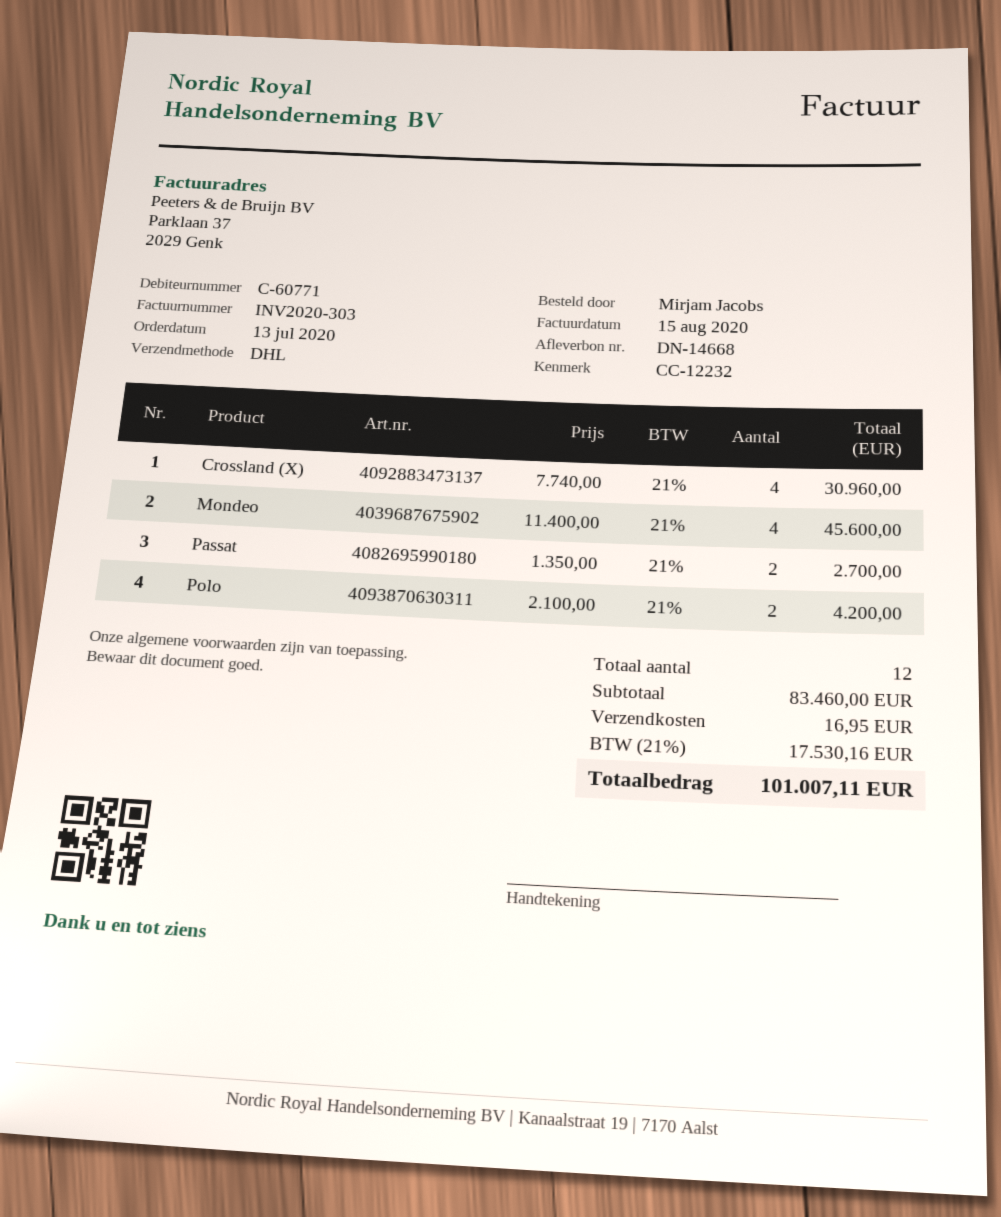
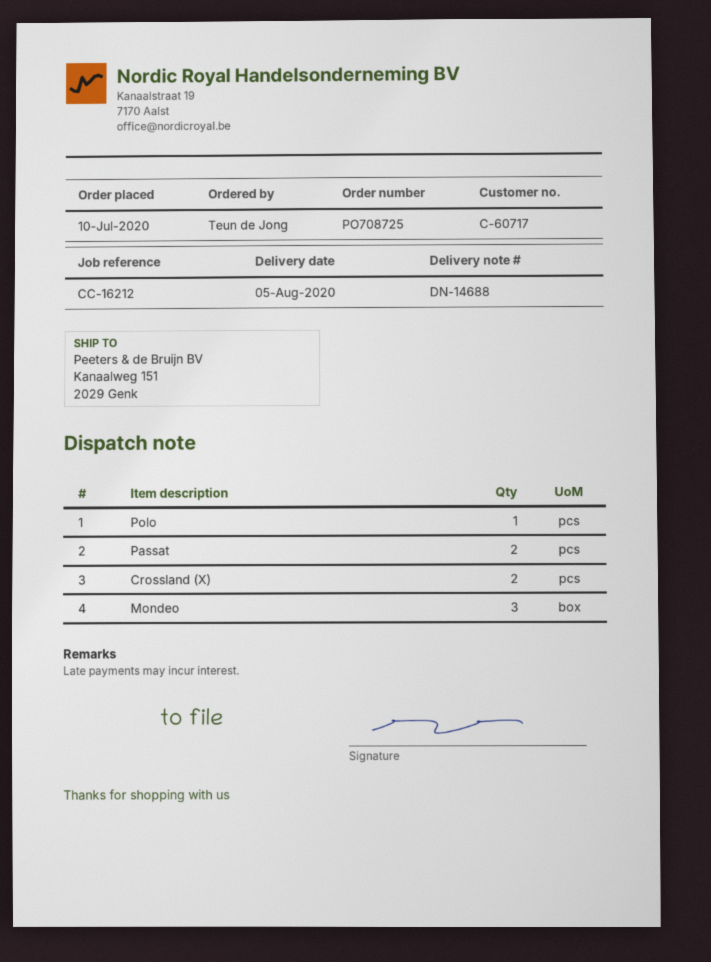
order date: 2020-07-13 -> 2020-07-10
delivery note number: DN-14668 -> DN-14688
customer number: C-60771 -> C-60717
reference: CC-12232 -> CC-16212
ordered by: Mirjam Jacobs -> Teun de Jong
Crossland (X): 4 -> 2
Mondeo: 4 -> 3
Polo: 2 -> 1

